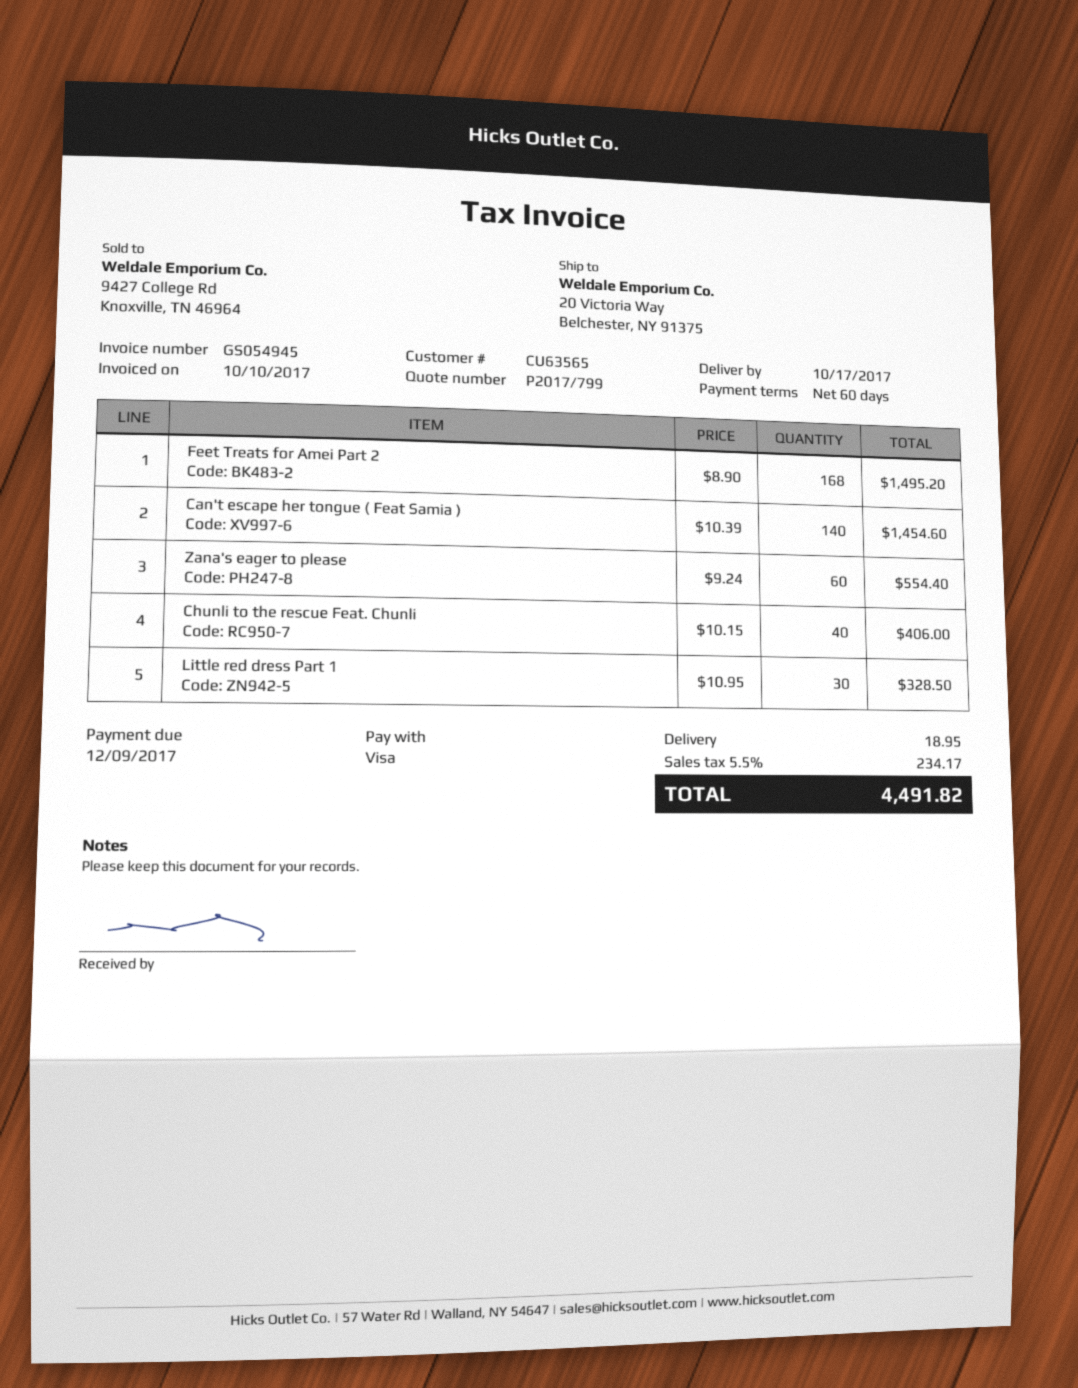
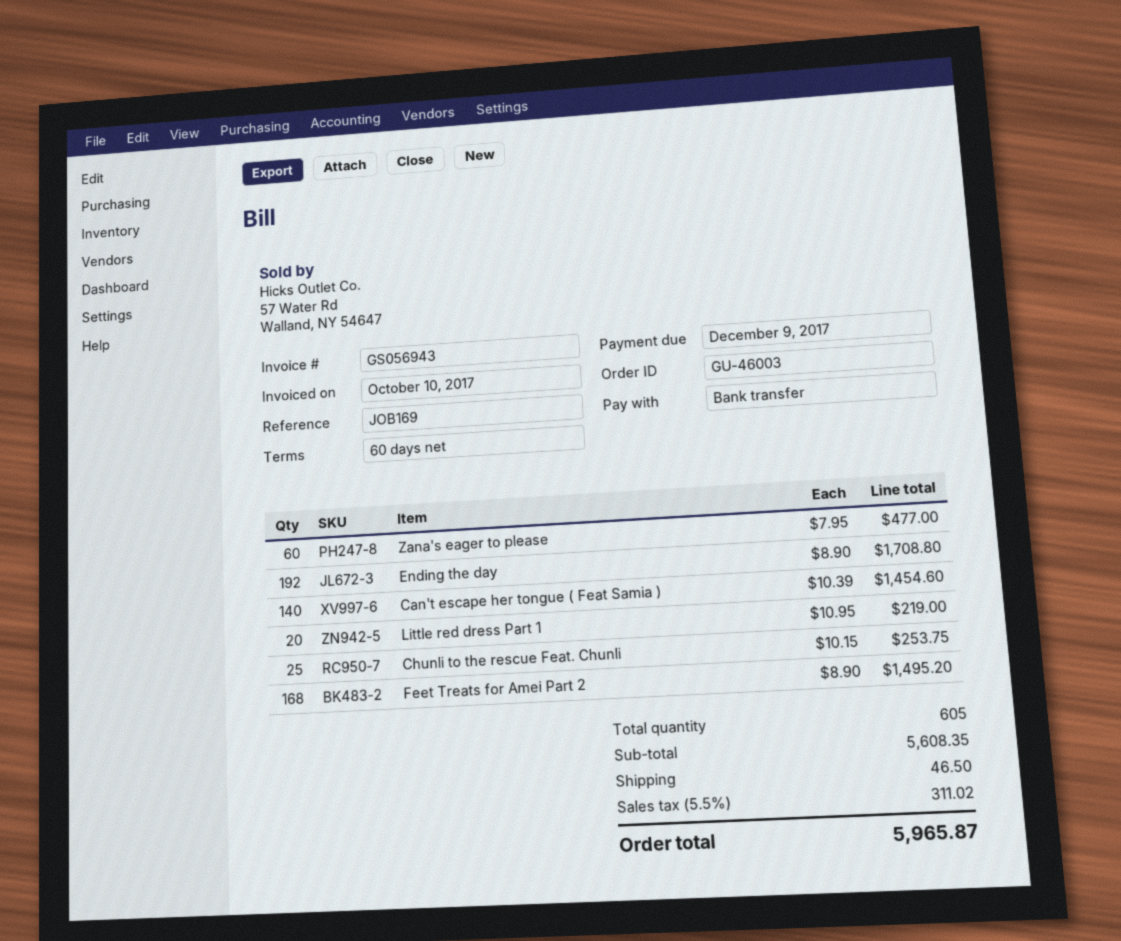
invoice number: GS054945 -> GS056943
payment method: Visa -> bank transfer
Zana's eager to please: 60 x 9.24 = 554.40 -> 60 x 7.95 = 477.00
Chunli to the rescue Feat. Chunli: 40 x 10.15 = 406.00 -> 25 x 10.15 = 253.75
Little red dress Part 1: 30 x 10.95 = 328.50 -> 20 x 10.95 = 219.00
Ending the day: none -> 192 x 8.90 = 1708.80
shipping: 18.95 -> 46.50
tax: 5.5% = 234.17 -> 5.5% = 311.02
total: 4491.82 -> 5965.87

